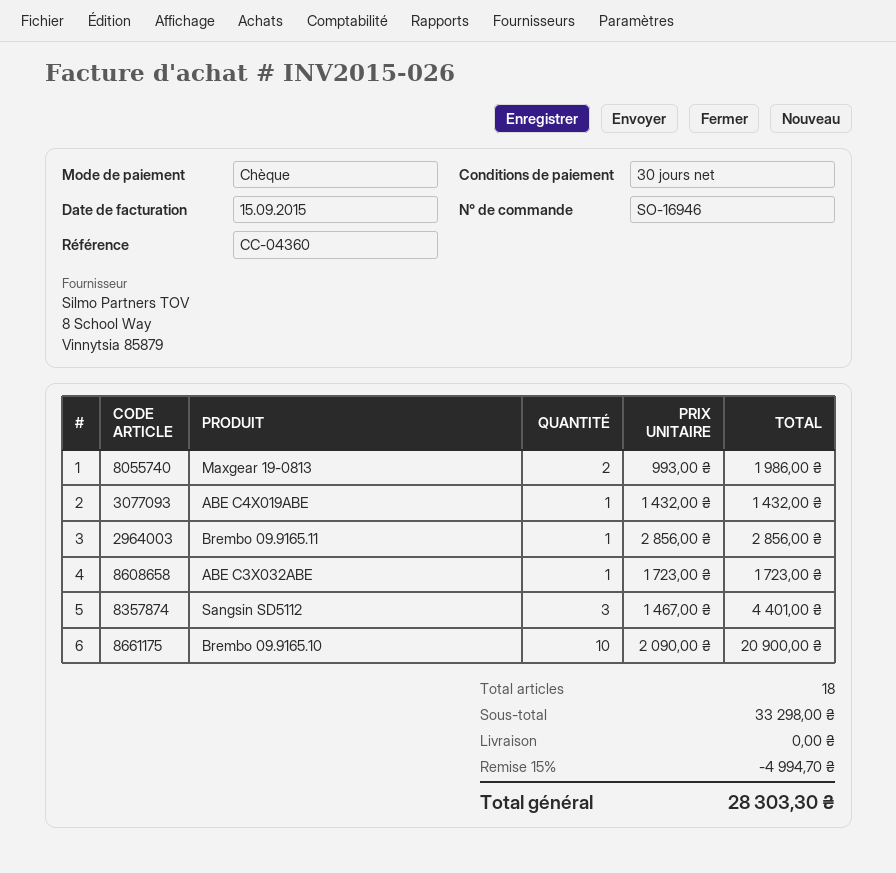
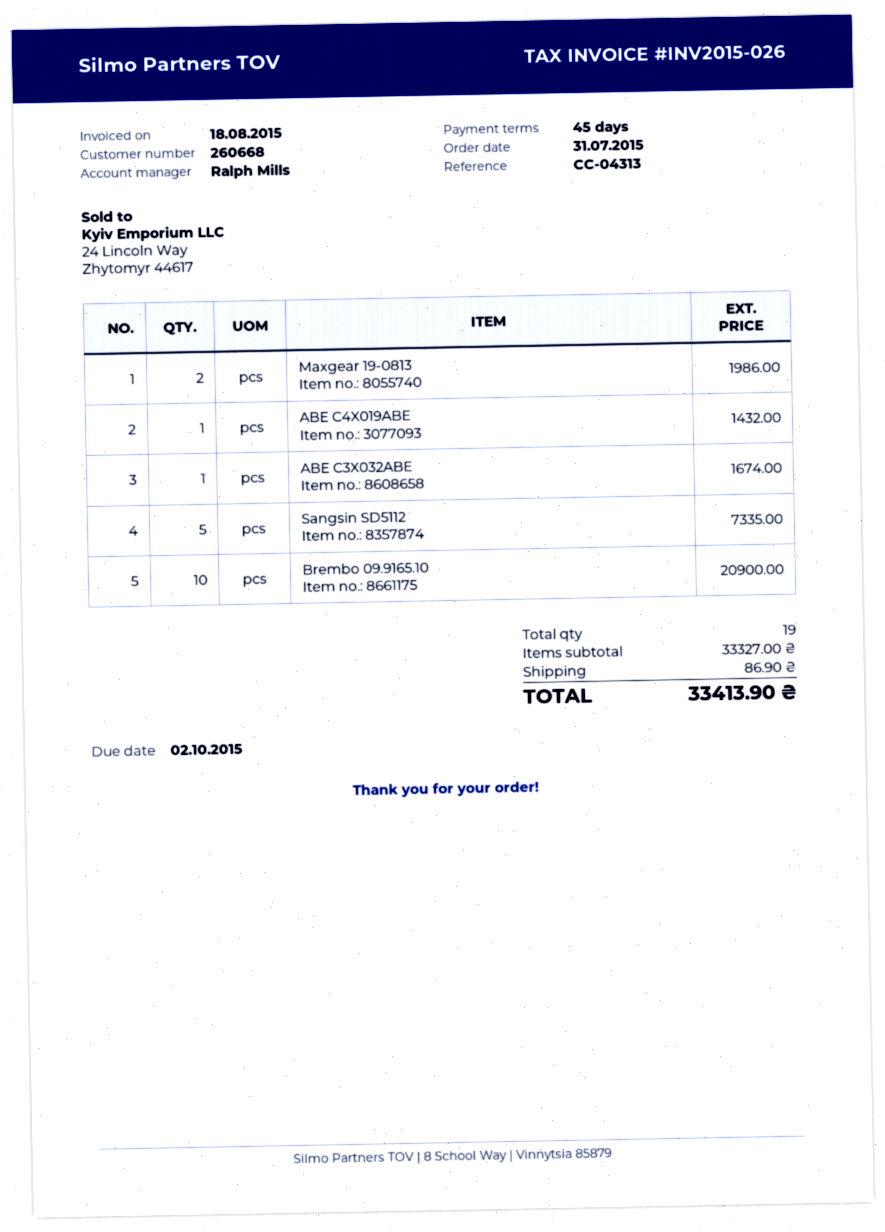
invoice date: 2015-09-15 -> 2015-08-18
payment terms: 30 days -> 45 days
reference: CC-04360 -> CC-04313
Brembo 09.9165.11: 1 for 2856.00 -> none
ABE C3X032ABE: 1 for 1723.00 -> 1 for 1674.00
Sangsin SD5112: 3 for 4401.00 -> 5 for 7335.00
total quantity: 18 -> 19
subtotal: 33298.00 -> 33327.00
discount: 15% = 4994.70 -> none
shipping: 0.00 -> 86.90
total: 28303.30 -> 33413.90

